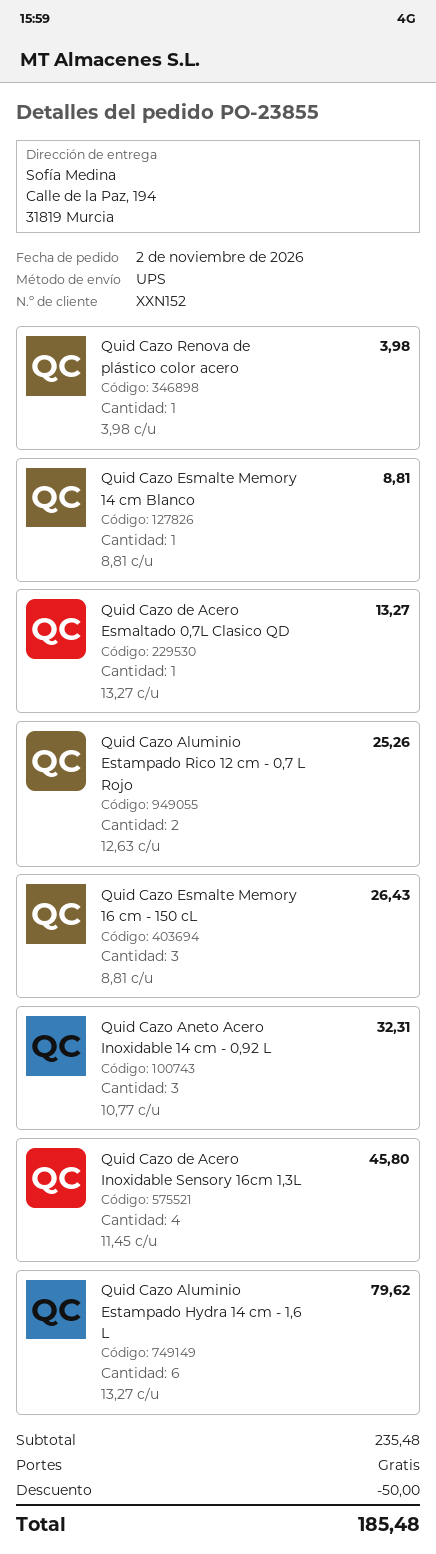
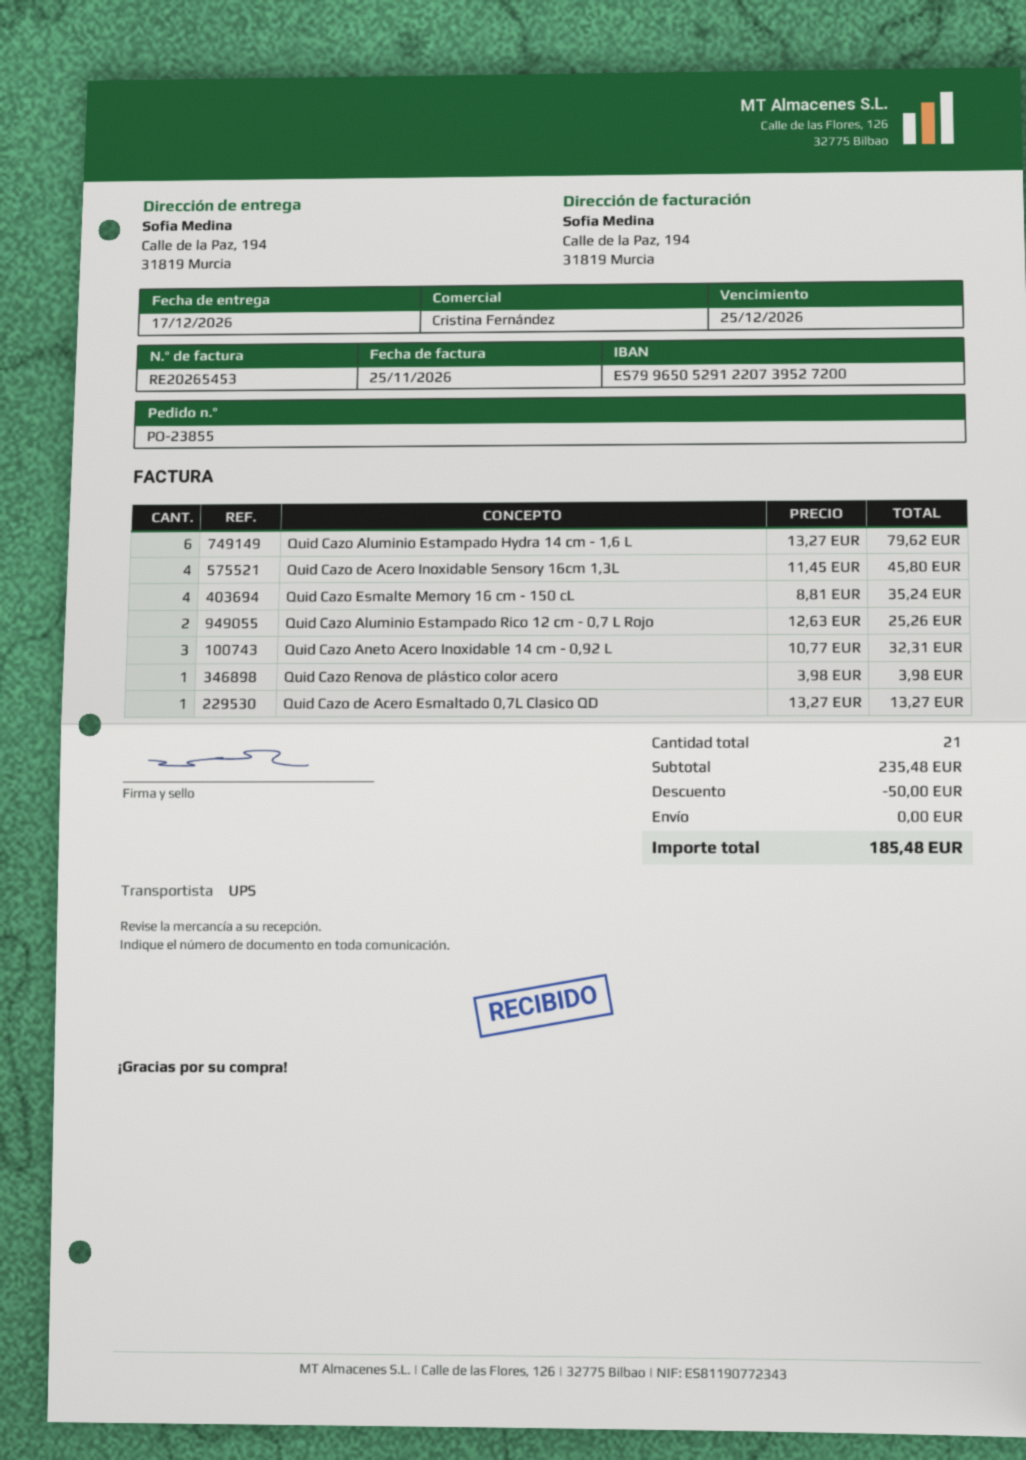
Quid Cazo Esmalte Memory 14 cm Blanco: 1 x 8.81 = 8.81 -> none
Quid Cazo Esmalte Memory 16 cm - 150 cL: 3 x 8.81 = 26.43 -> 4 x 8.81 = 35.24

